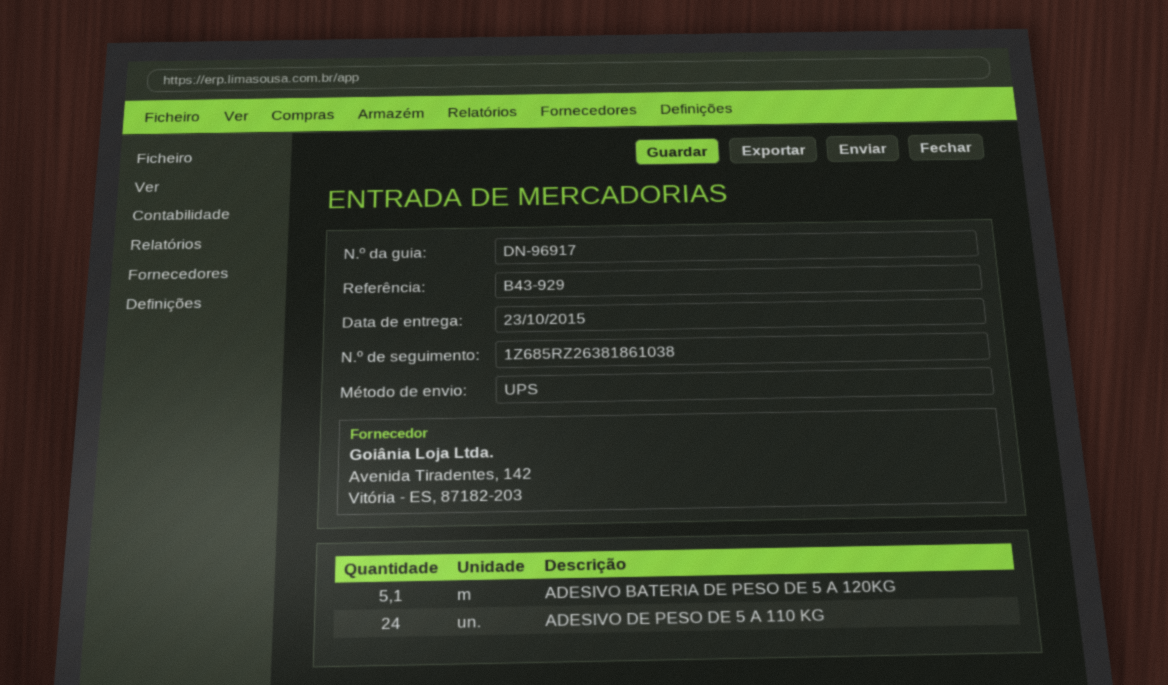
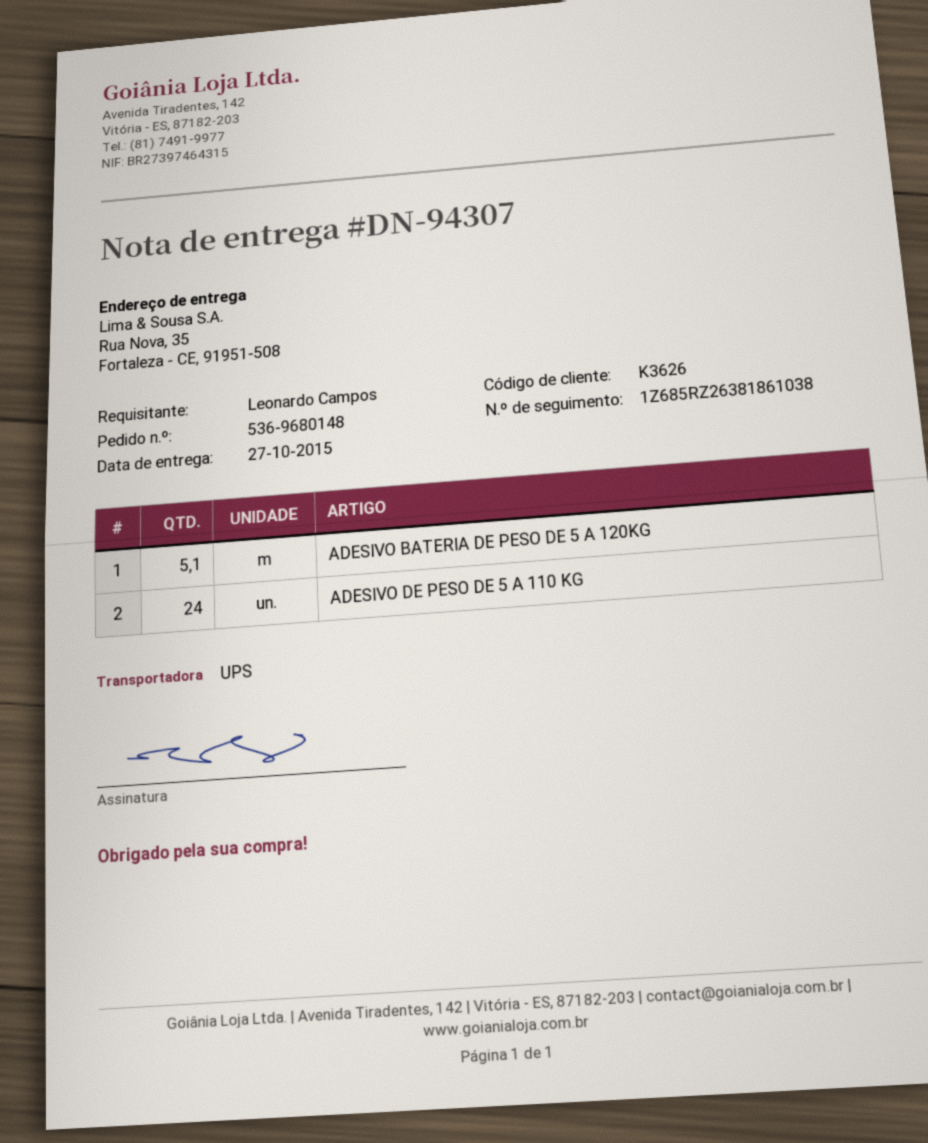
delivery note number: DN-96917 -> DN-94307
delivery date: 2015-10-23 -> 2015-10-27

